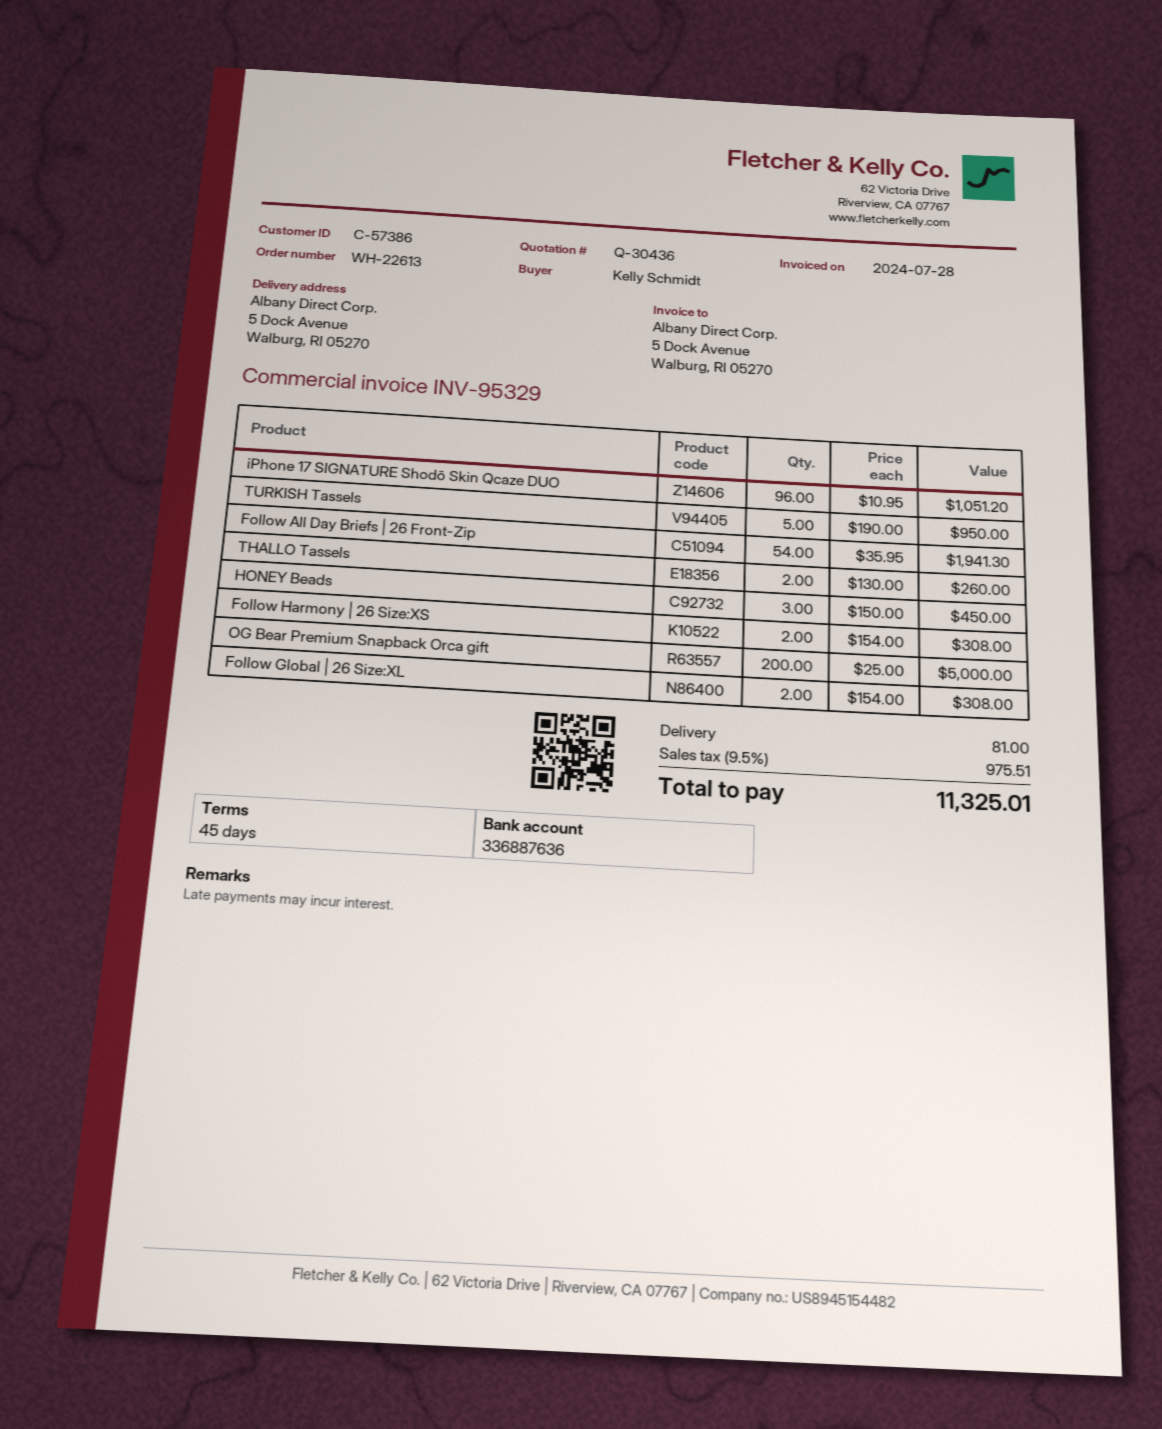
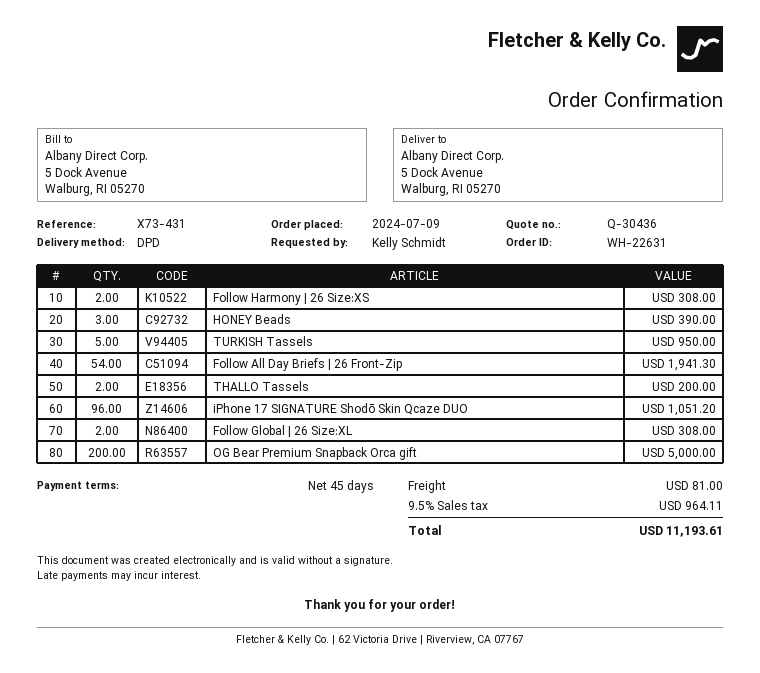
order number: WH-22613 -> WH-22631
THALLO Tassels: 2 for 260.00 -> 2 for 200.00
HONEY Beads: 3 for 450.00 -> 3 for 390.00
tax: 9.5% = 975.51 -> 9.5% = 964.11
total: 11325.01 -> 11193.61

